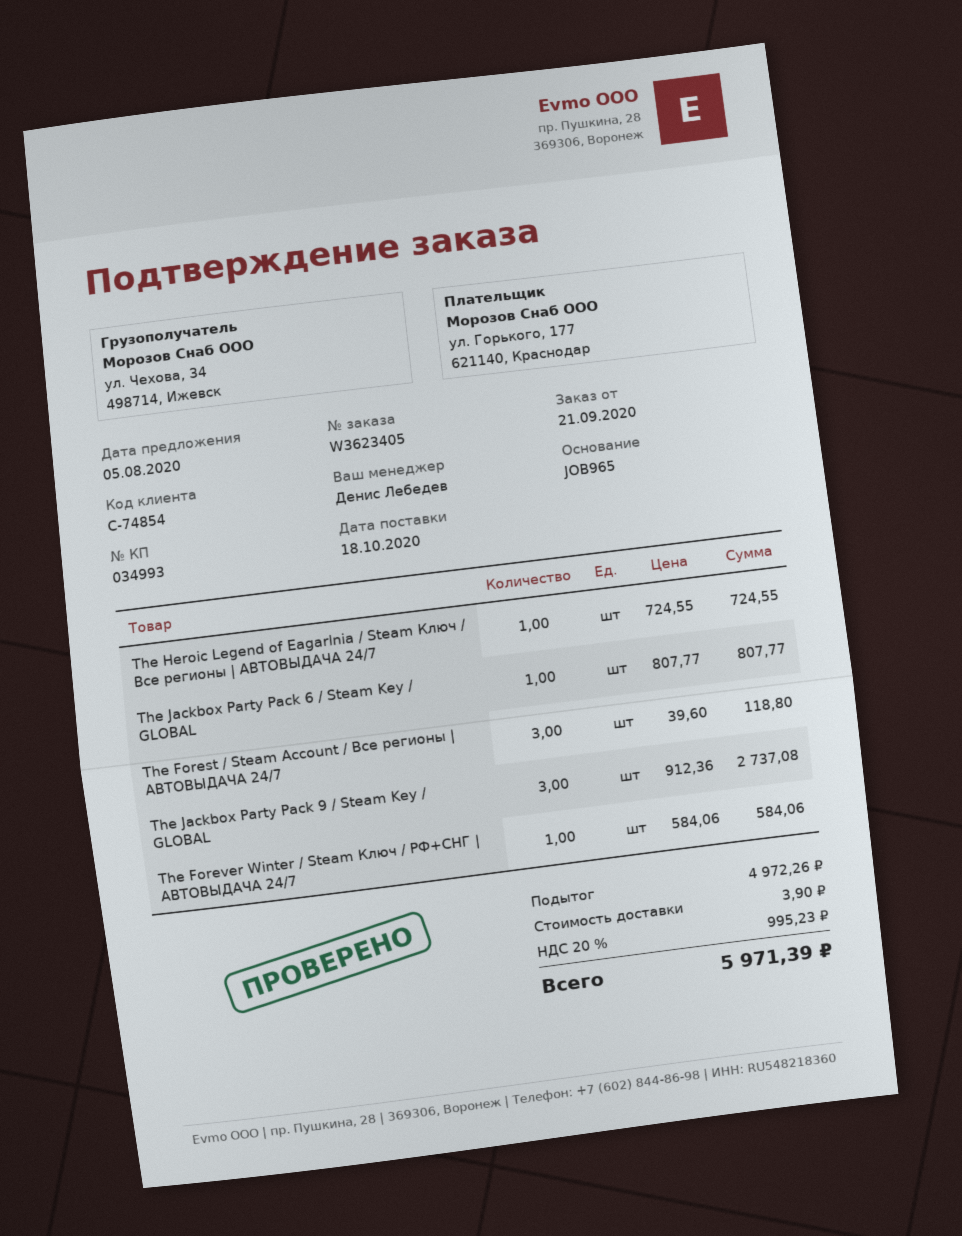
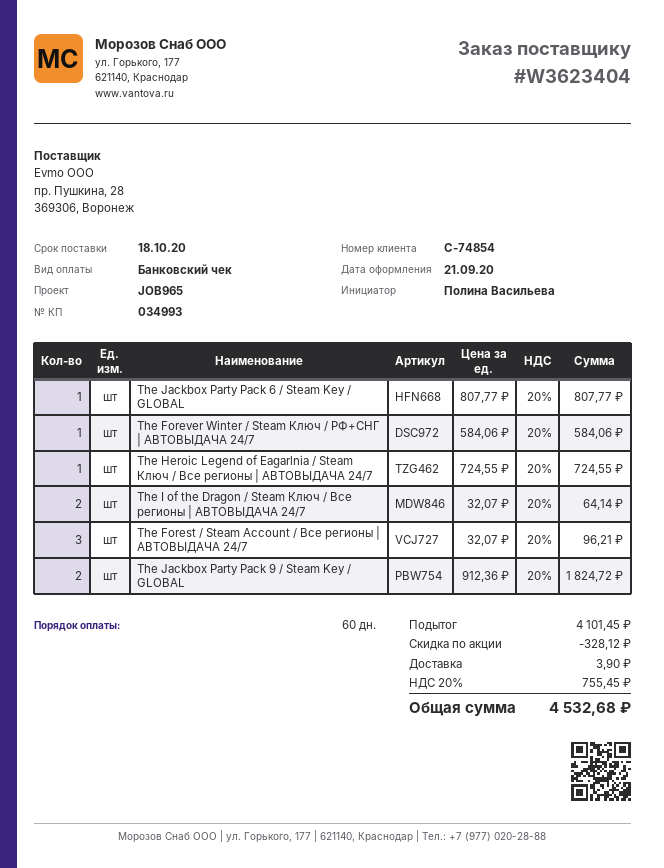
order number: W3623405 -> W3623404
The Forest / Steam Account / Все регионы | АВТОВЫДАЧА 24/7: 3 x 39.60 = 118.80 -> 3 x 32.07 = 96.21
The Jackbox Party Pack 9 / Steam Key / GLOBAL: 3 x 912.36 = 2737.08 -> 2 x 912.36 = 1824.72
The I of the Dragon / Steam Ключ / Все регионы | АВТОВЫДАЧА 24/7: none -> 2 x 32.07 = 64.14
subtotal: 4972.26 -> 4101.45
discount: none -> 328.12
tax: 20% = 995.23 -> 20% = 755.45
total: 5971.39 -> 4532.68

